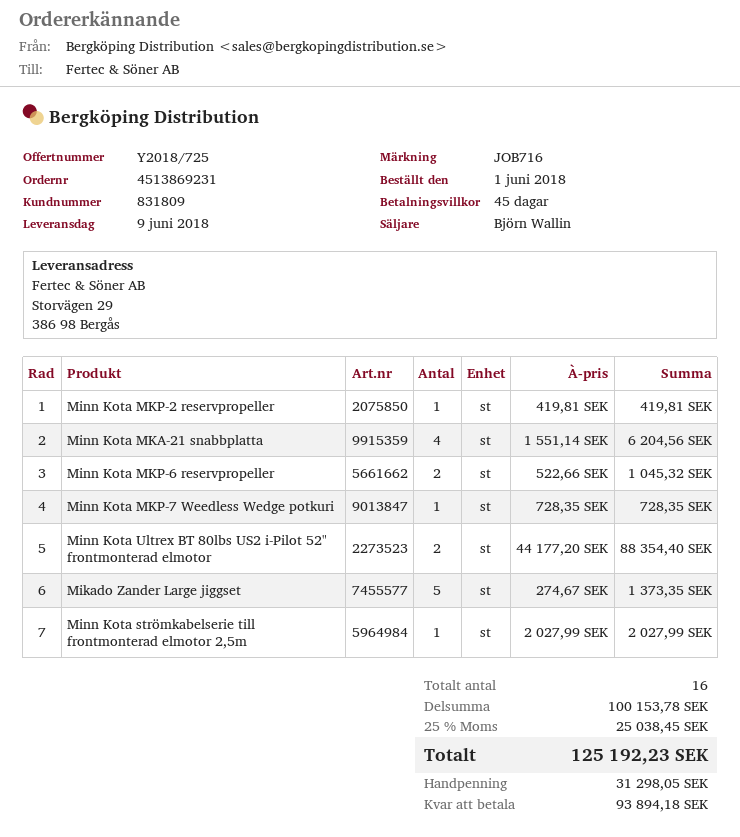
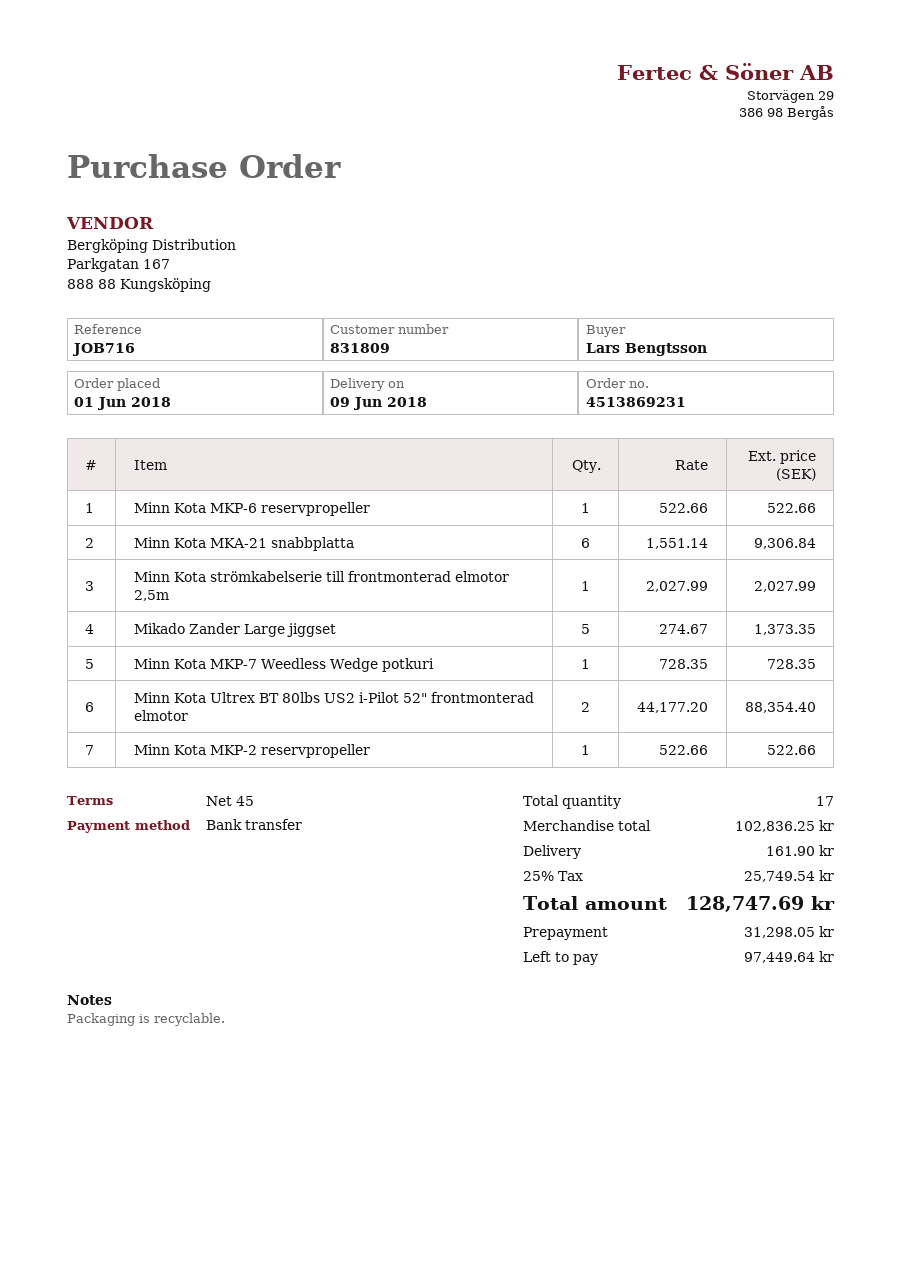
Minn Kota MKP-2 reservpropeller: 1 x 419.81 = 419.81 -> 1 x 522.66 = 522.66
Minn Kota MKA-21 snabbplatta: 4 x 1551.14 = 6204.56 -> 6 x 1551.14 = 9306.84
Minn Kota MKP-6 reservpropeller: 2 x 522.66 = 1045.32 -> 1 x 522.66 = 522.66
total quantity: 16 -> 17
subtotal: 100153.78 -> 102836.25
shipping: none -> 161.90
tax: 25% = 25038.45 -> 25% = 25749.54
total: 125192.23 -> 128747.69
balance: 93894.18 -> 97449.64

